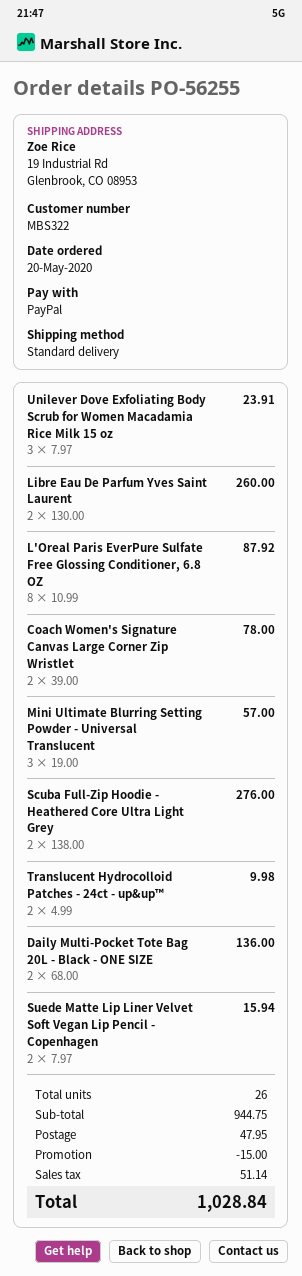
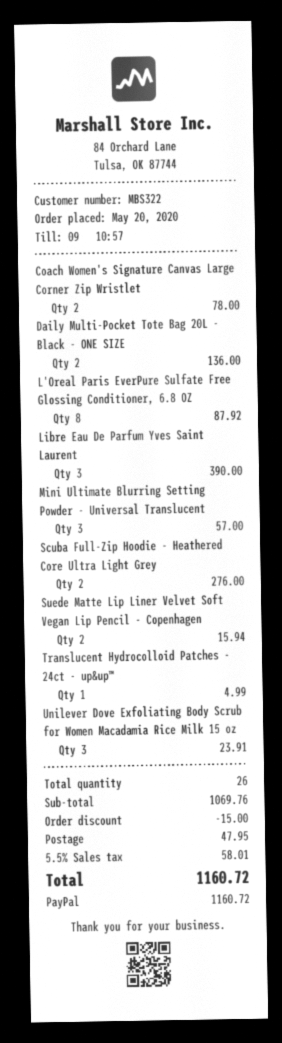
Libre Eau De Parfum Yves Saint Laurent: 2 for 260.00 -> 3 for 390.00
Translucent Hydrocolloid Patches - 24ct - up&up™: 2 for 9.98 -> 1 for 4.99
subtotal: 944.75 -> 1069.76
tax: 51.14 -> 58.01
total: 1028.84 -> 1160.72

